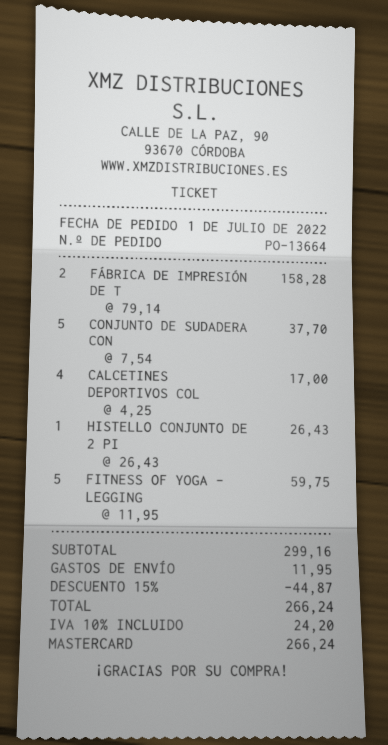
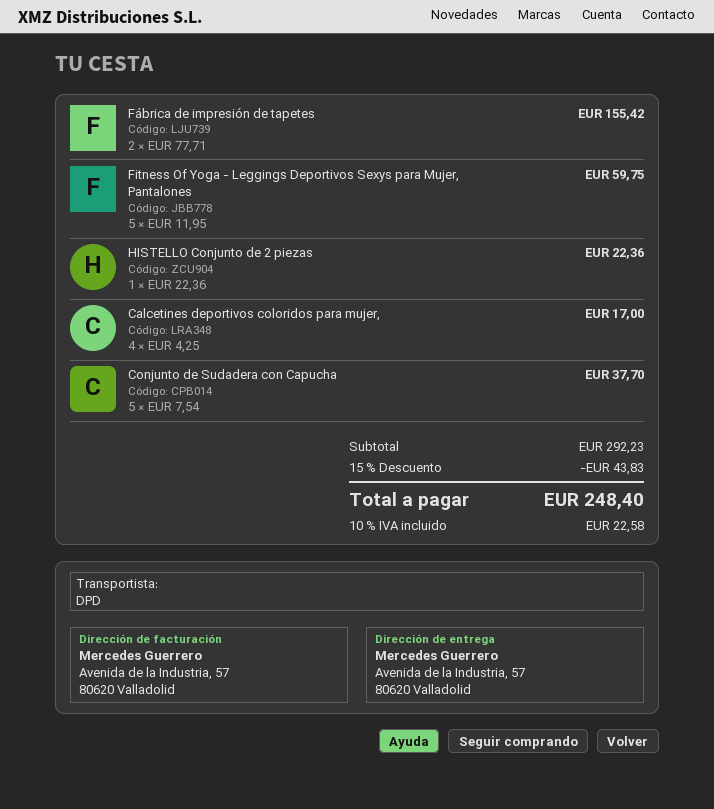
FÁBRICA DE IMPRESIÓN DE T: 2 x 79.14 = 158.28 -> 2 x 77.71 = 155.42
HISTELLO CONJUNTO DE 2 PI: 1 x 26.43 = 26.43 -> 1 x 22.36 = 22.36
subtotal: 299.16 -> 292.23
discount: 15% = 44.87 -> 15% = 43.83
shipping: 11.95 -> none
tax: 10% = 24.20 -> 10% = 22.58
total: 266.24 -> 248.40

